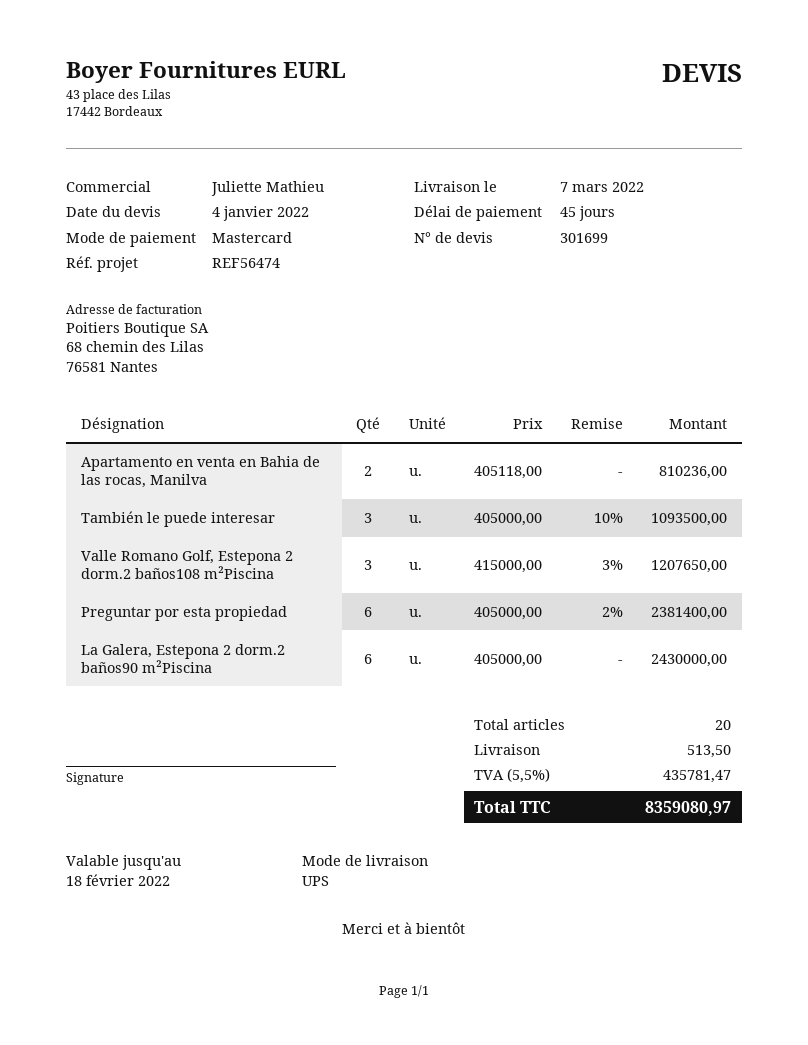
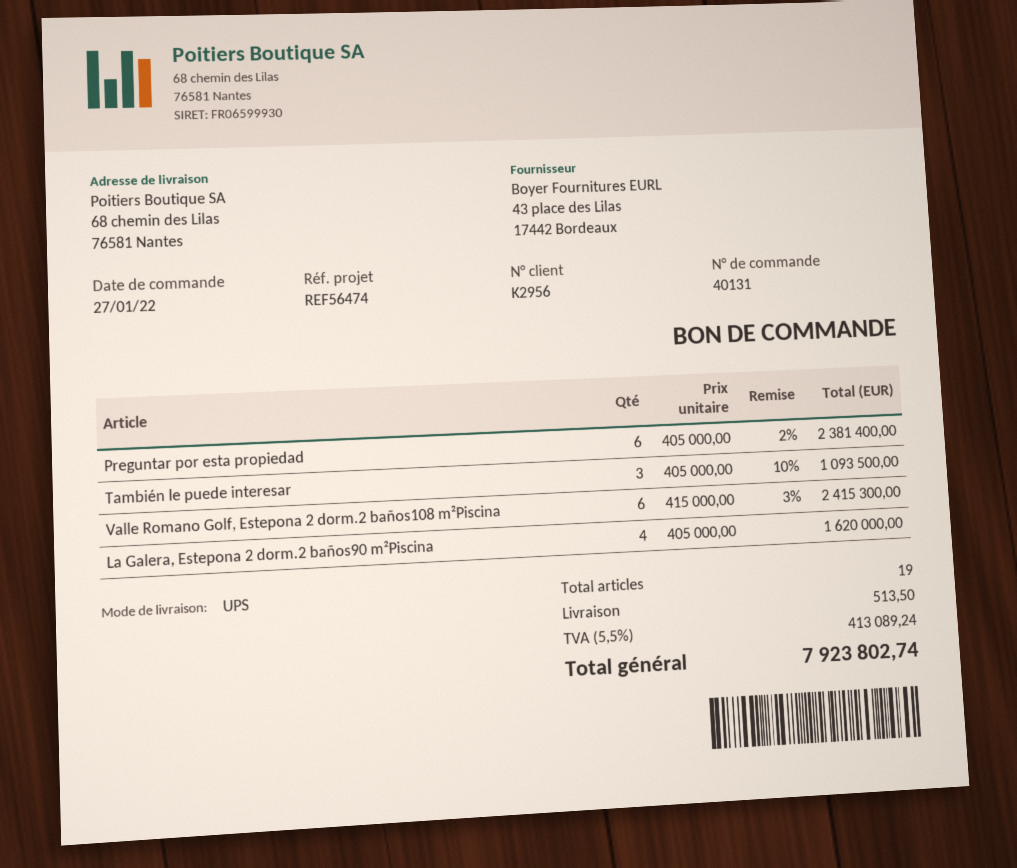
Apartamento en venta en Bahia de las rocas, Manilva: 2 x 405118.00 = 810236.00 -> none
Valle Romano Golf, Estepona 2 dorm.2 baños108 m²Piscina: 3 x 415000.00 - 3% = 1207650.00 -> 6 x 415000.00 - 3% = 2415300.00
La Galera, Estepona 2 dorm.2 baños90 m²Piscina: 6 x 405000.00 = 2430000.00 -> 4 x 405000.00 = 1620000.00
total quantity: 20 -> 19
tax: 5.5% = 435781.47 -> 5.5% = 413089.24
total: 8359080.97 -> 7923802.74

